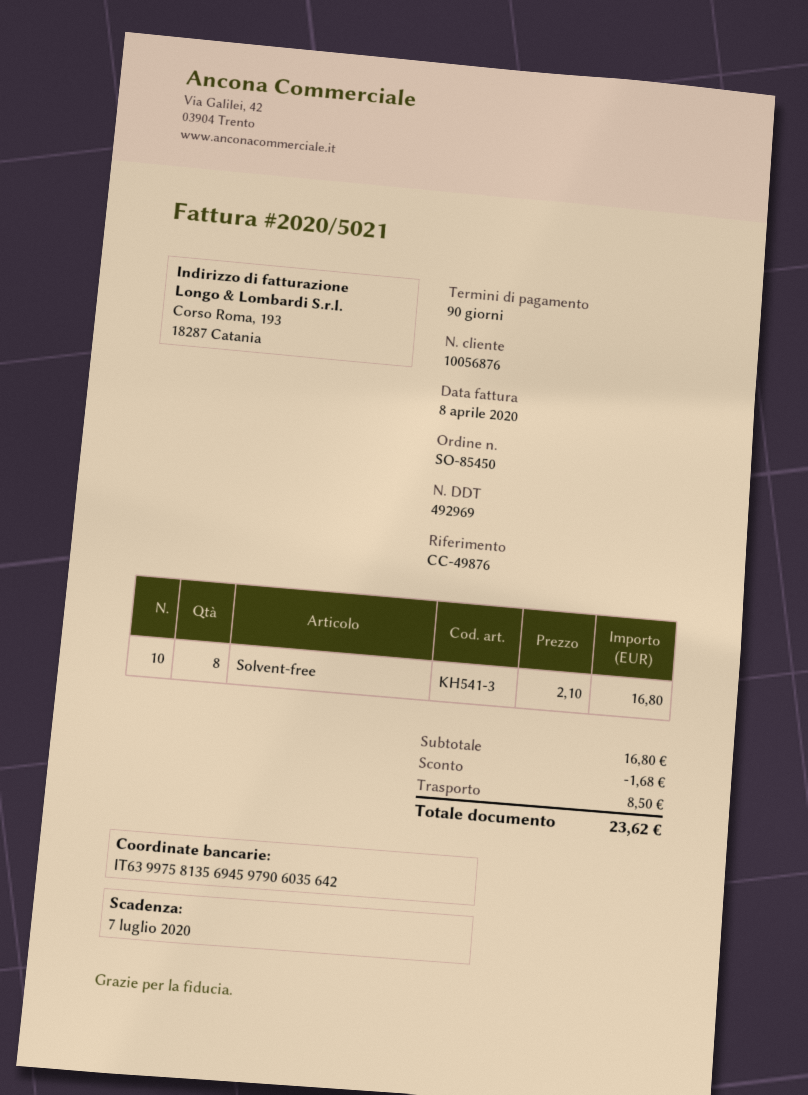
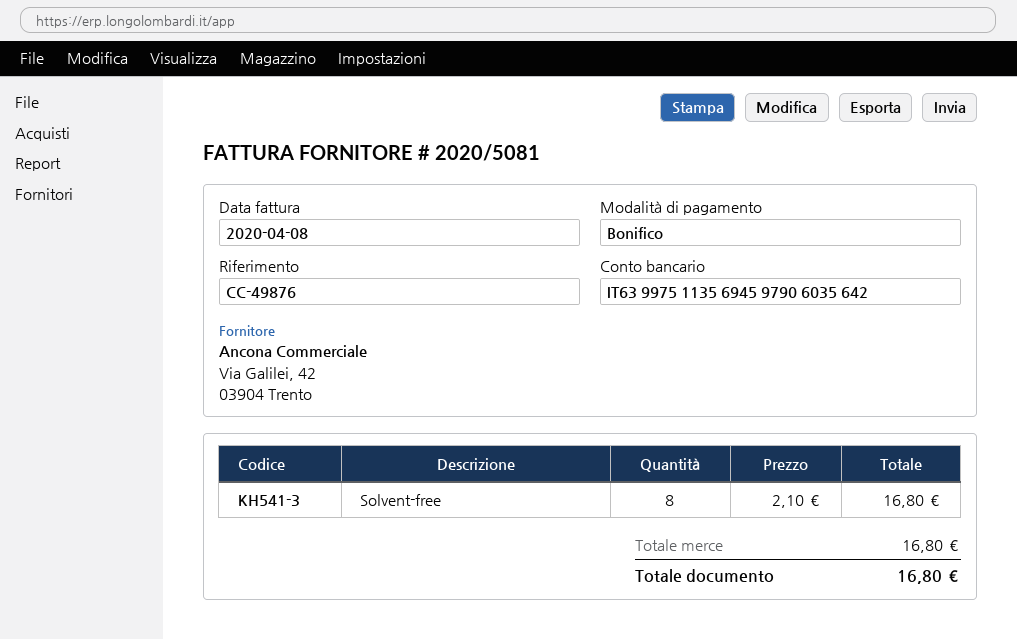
invoice number: 2020/5021 -> 2020/5081
bank account: IT6399758135694597906035642 -> IT6399751135694597906035642
discount: 1.68 -> none
shipping: 8.50 -> none
total: 23.62 -> 16.80

